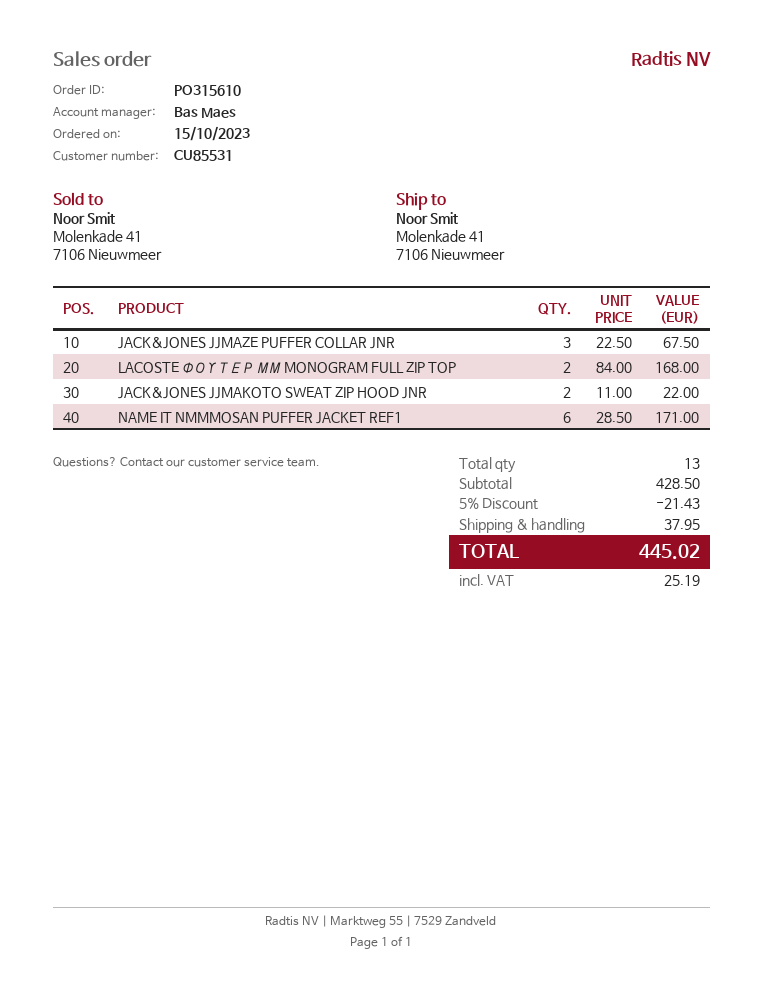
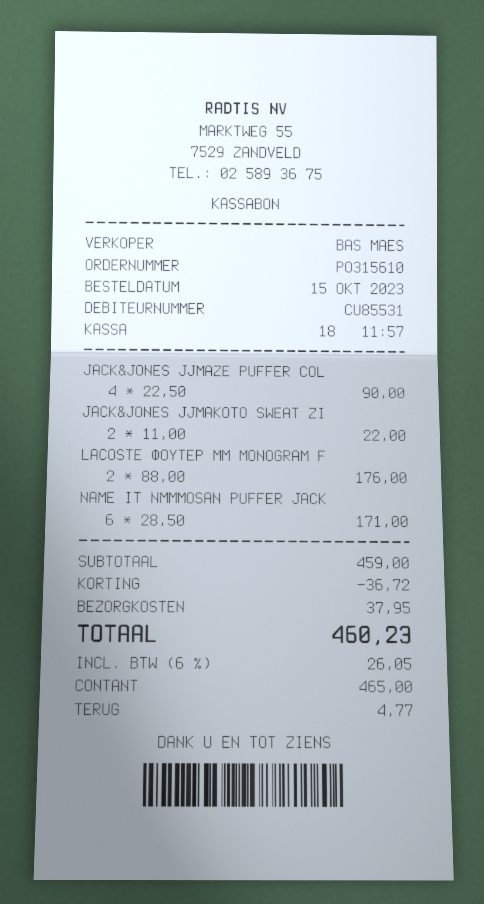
JACK&JONES JJMAZE PUFFER COLLAR JNR: 3 x 22.50 = 67.50 -> 4 x 22.50 = 90.00
LACOSTE ΦΟΥΤΕΡ ΜΜ MONOGRAM FULL ZIP TOP: 2 x 84.00 = 168.00 -> 2 x 88.00 = 176.00
subtotal: 428.50 -> 459.00
discount: 21.43 -> 36.72
tax: 25.19 -> 26.05
total: 445.02 -> 460.23

